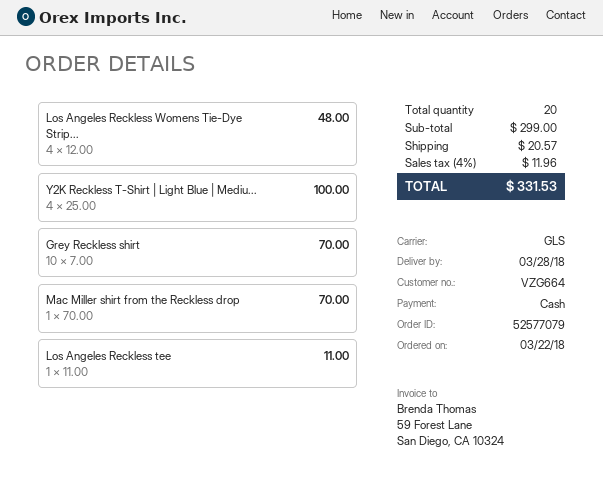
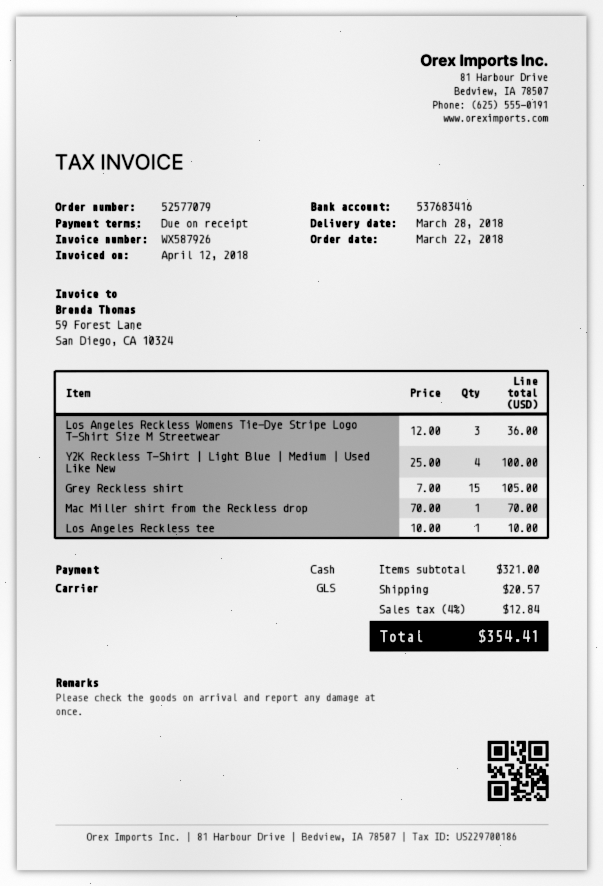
Los Angeles Reckless Womens Tie-Dye Strip...: 4 x 12.00 = 48.00 -> 3 x 12.00 = 36.00
Grey Reckless shirt: 10 x 7.00 = 70.00 -> 15 x 7.00 = 105.00
Los Angeles Reckless tee: 1 x 11.00 = 11.00 -> 1 x 10.00 = 10.00
subtotal: 299.00 -> 321.00
tax: 4% = 11.96 -> 4% = 12.84
total: 331.53 -> 354.41

